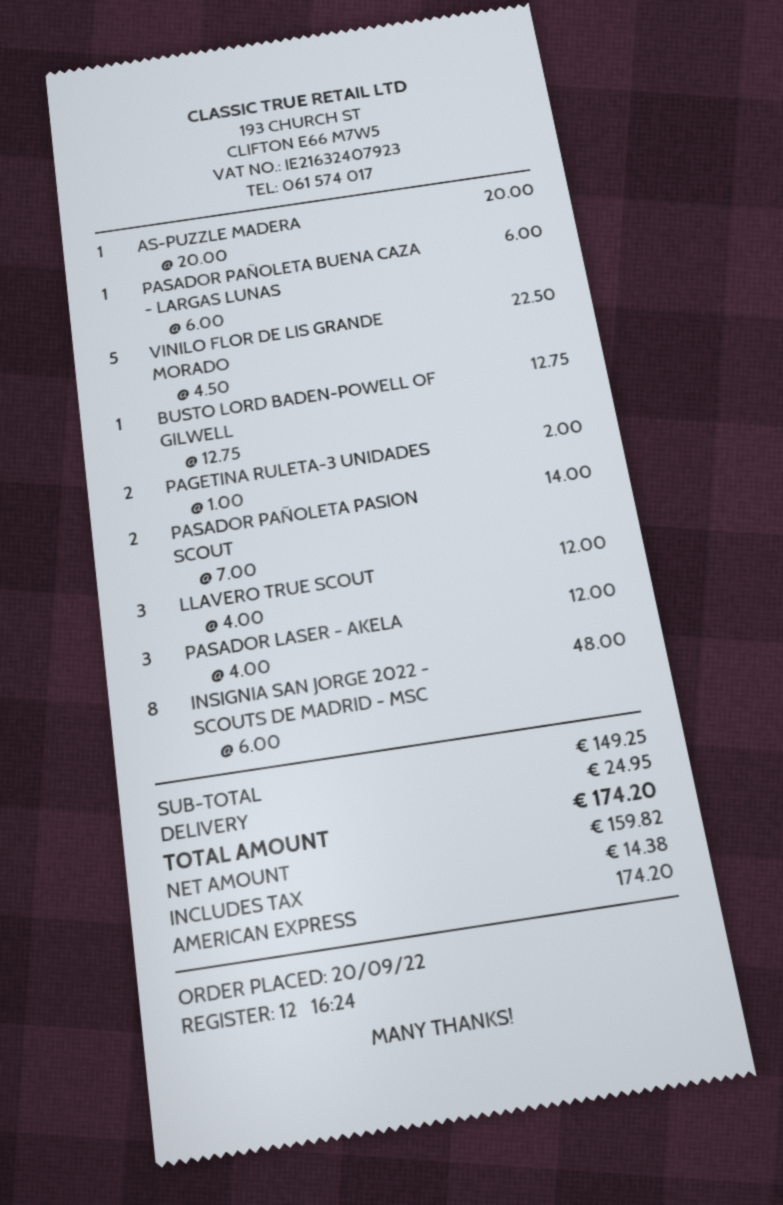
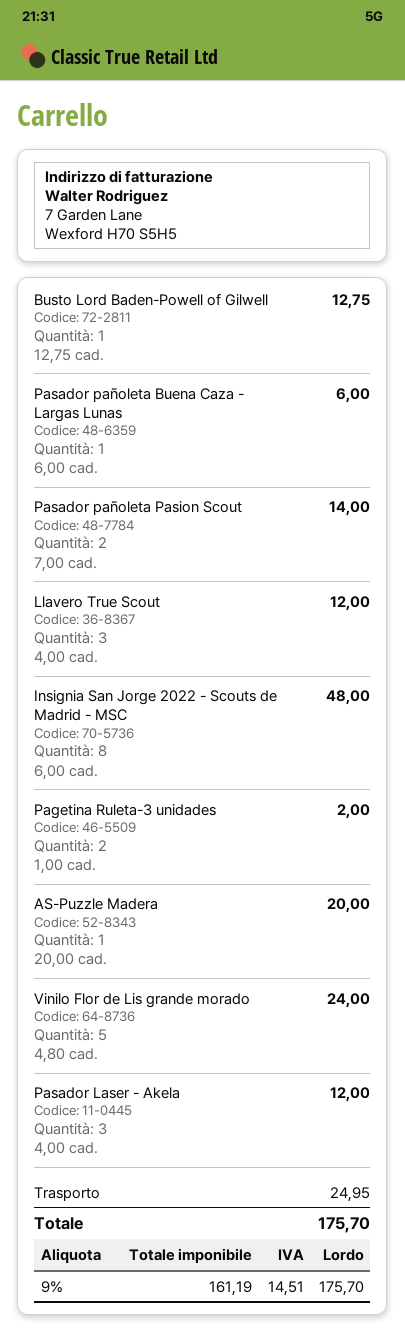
VINILO FLOR DE LIS GRANDE MORADO: 5 x 4.50 = 22.50 -> 5 x 4.80 = 24.00
net: 159.82 -> 161.19
tax: 14.38 -> 14.51
total: 174.20 -> 175.70

